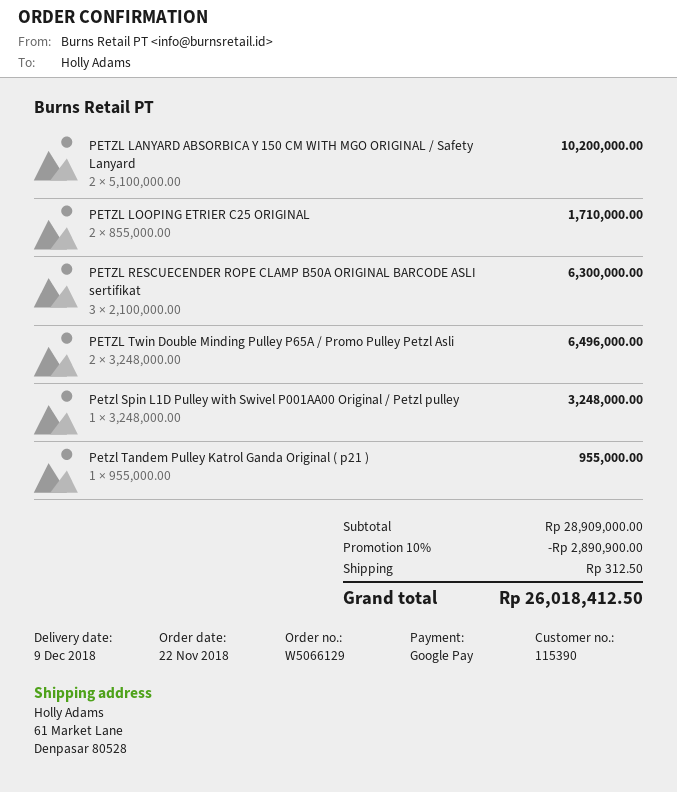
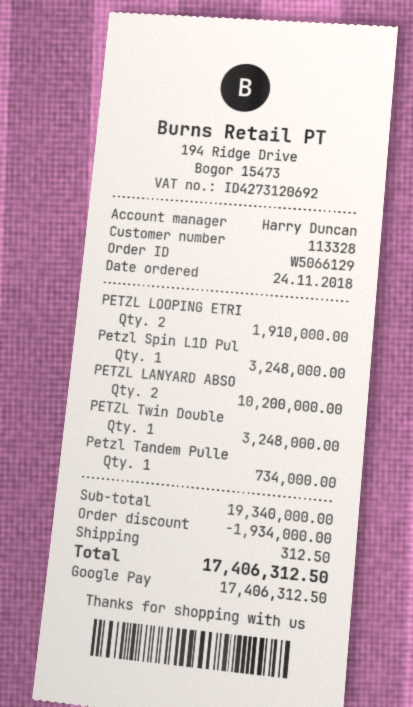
order date: 2018-11-22 -> 2018-11-24
customer number: 115390 -> 113328
PETZL LOOPING ETRIER C25 ORIGINAL: 2 for 1710000.00 -> 2 for 1910000.00
PETZL RESCUECENDER ROPE CLAMP B50A ORIGINAL BARCODE ASLI sertifikat: 3 for 6300000.00 -> none
PETZL Twin Double Minding Pulley P65A / Promo Pulley Petzl Asli: 2 for 6496000.00 -> 1 for 3248000.00
Petzl Tandem Pulley Katrol Ganda Original ( p21 ): 1 for 955000.00 -> 1 for 734000.00
subtotal: 28909000.00 -> 19340000.00
discount: 2890900.00 -> 1934000.00
total: 26018412.50 -> 17406312.50

